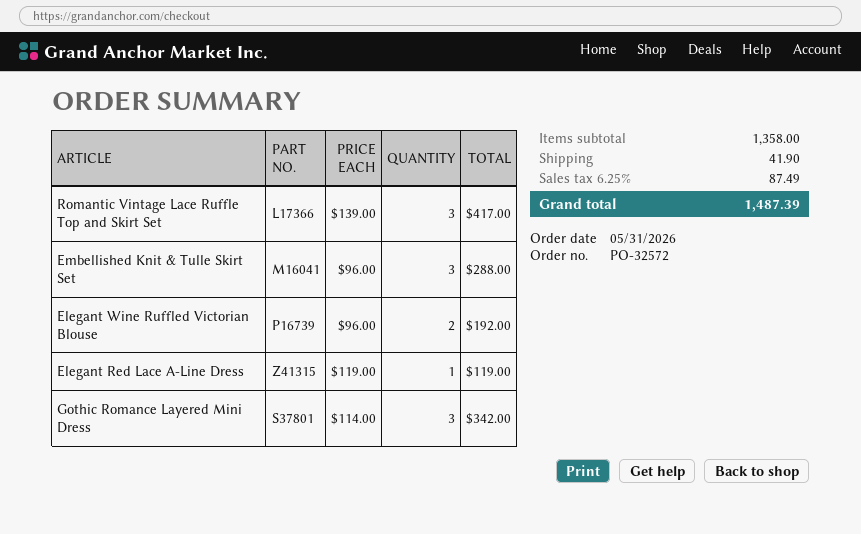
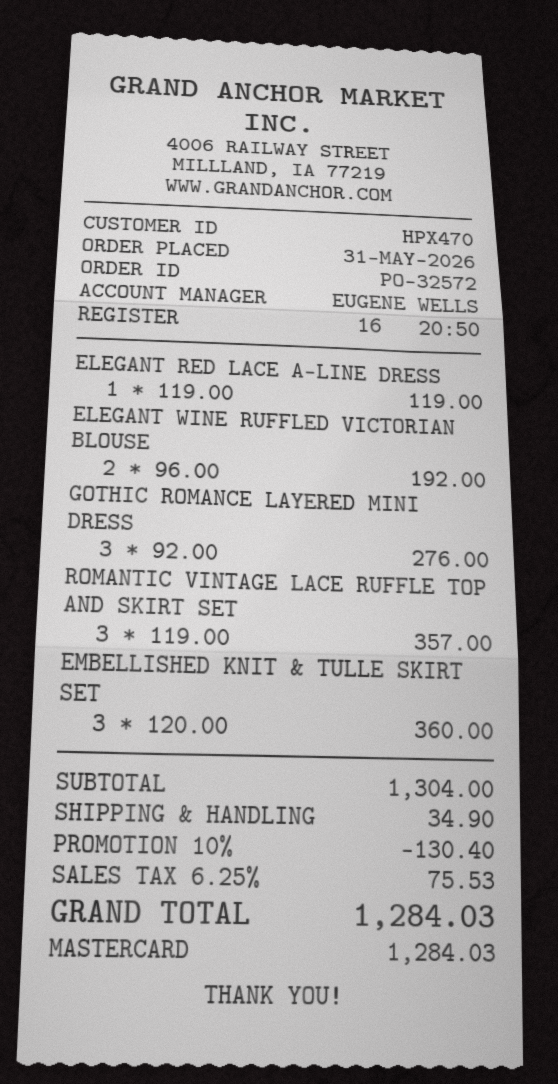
Romantic Vintage Lace Ruffle Top and Skirt Set: 3 x 139.00 = 417.00 -> 3 x 119.00 = 357.00
Embellished Knit & Tulle Skirt Set: 3 x 96.00 = 288.00 -> 3 x 120.00 = 360.00
Gothic Romance Layered Mini Dress: 3 x 114.00 = 342.00 -> 3 x 92.00 = 276.00
subtotal: 1358.00 -> 1304.00
discount: none -> 10% = 130.40
shipping: 41.90 -> 34.90
tax: 6.25% = 87.49 -> 6.25% = 75.53
total: 1487.39 -> 1284.03

